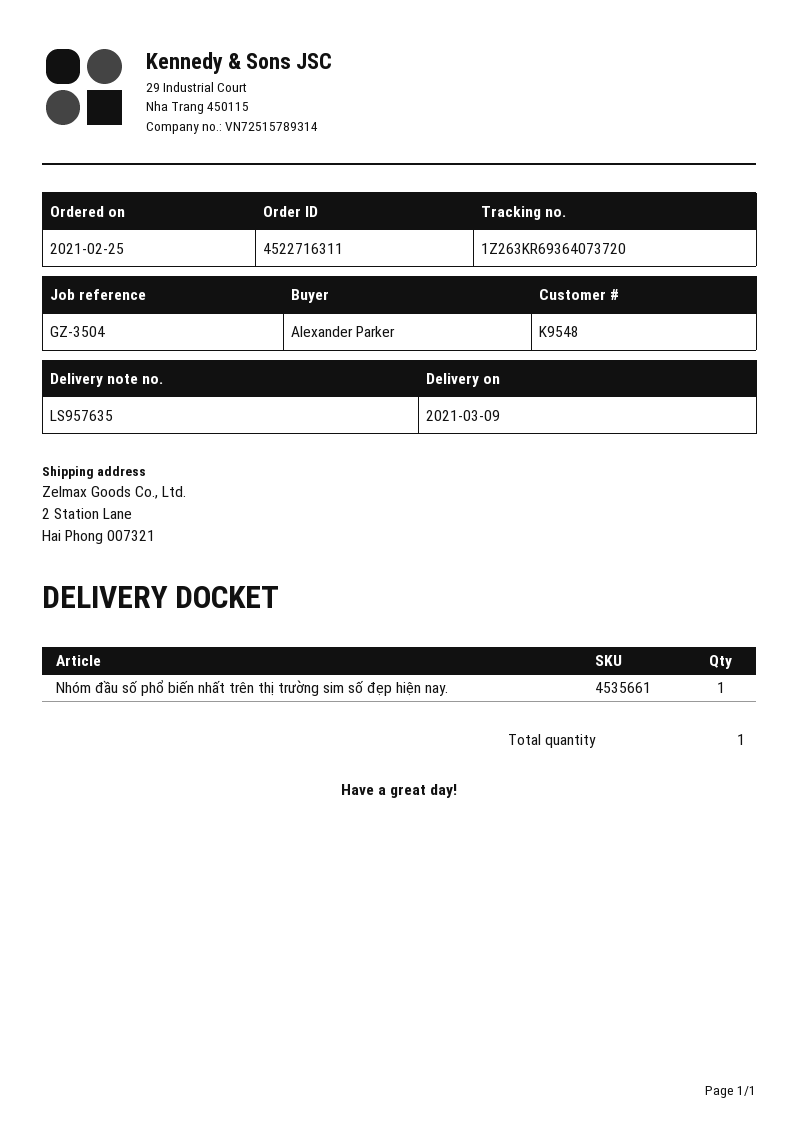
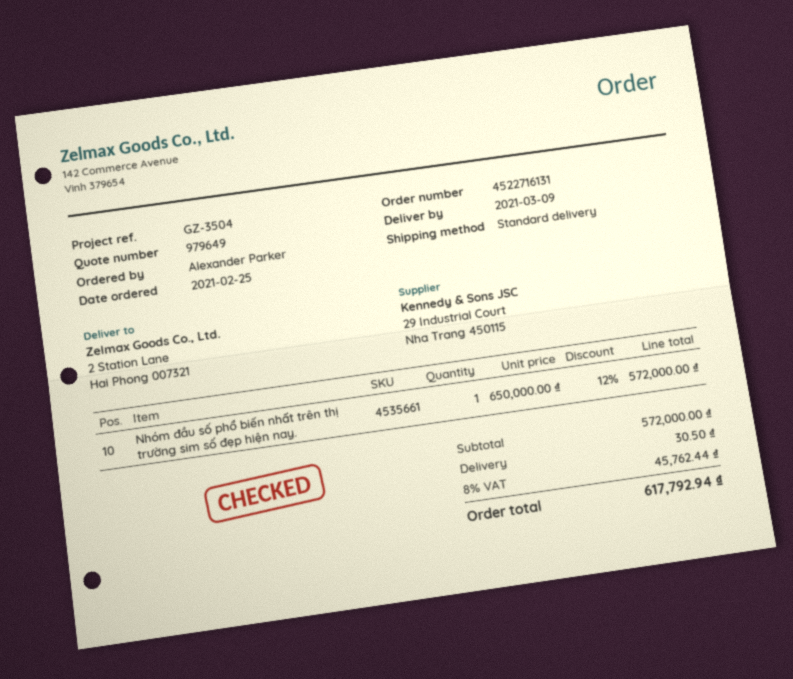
order number: 4522716311 -> 4522716131

